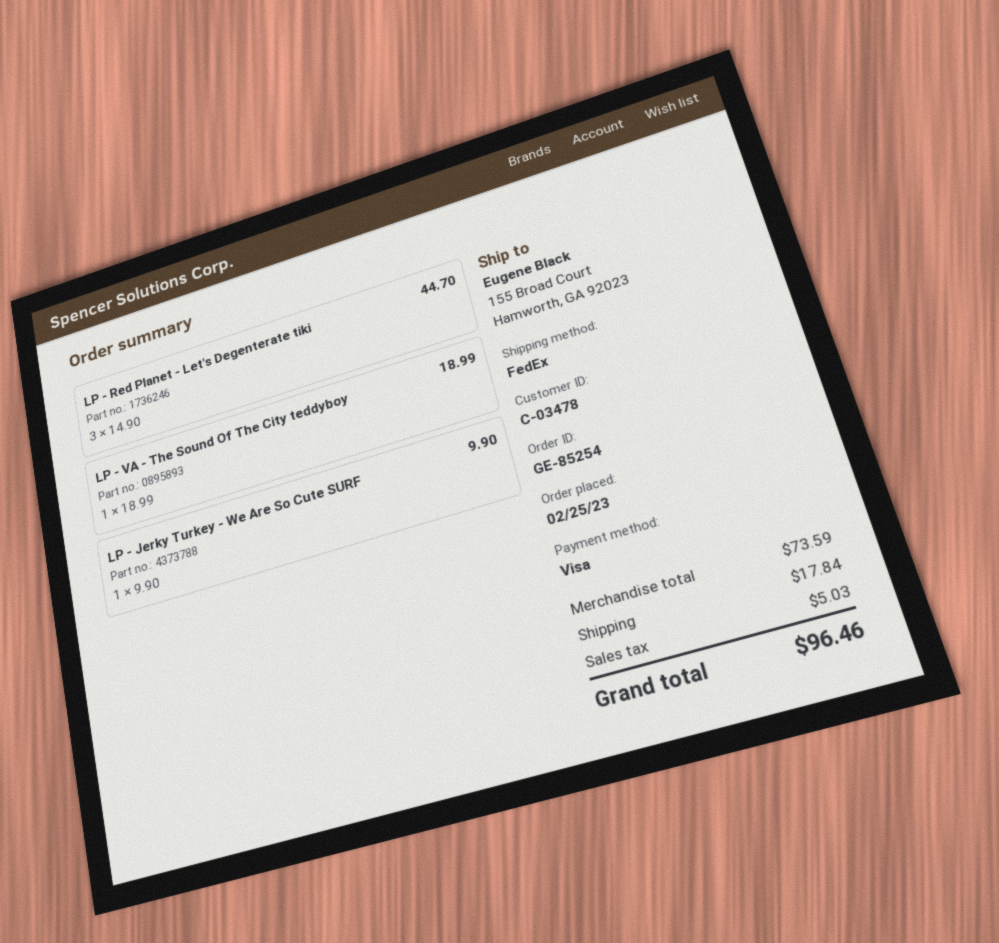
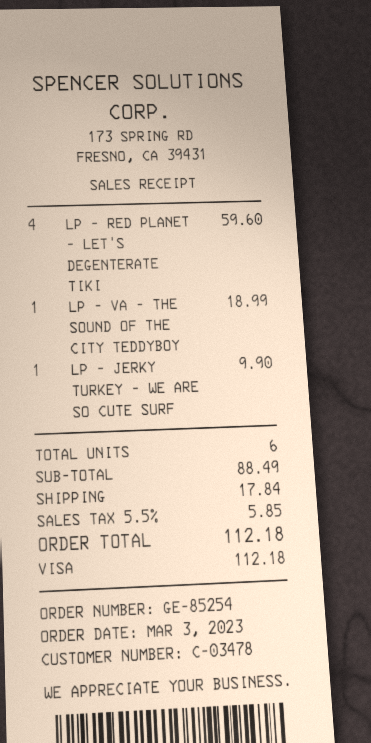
order date: 2023-02-25 -> 2023-03-03
LP - Red Planet - Let's Degenterate tiki: 3 for 44.70 -> 4 for 59.60
subtotal: 73.59 -> 88.49
tax: 5.03 -> 5.85
total: 96.46 -> 112.18

